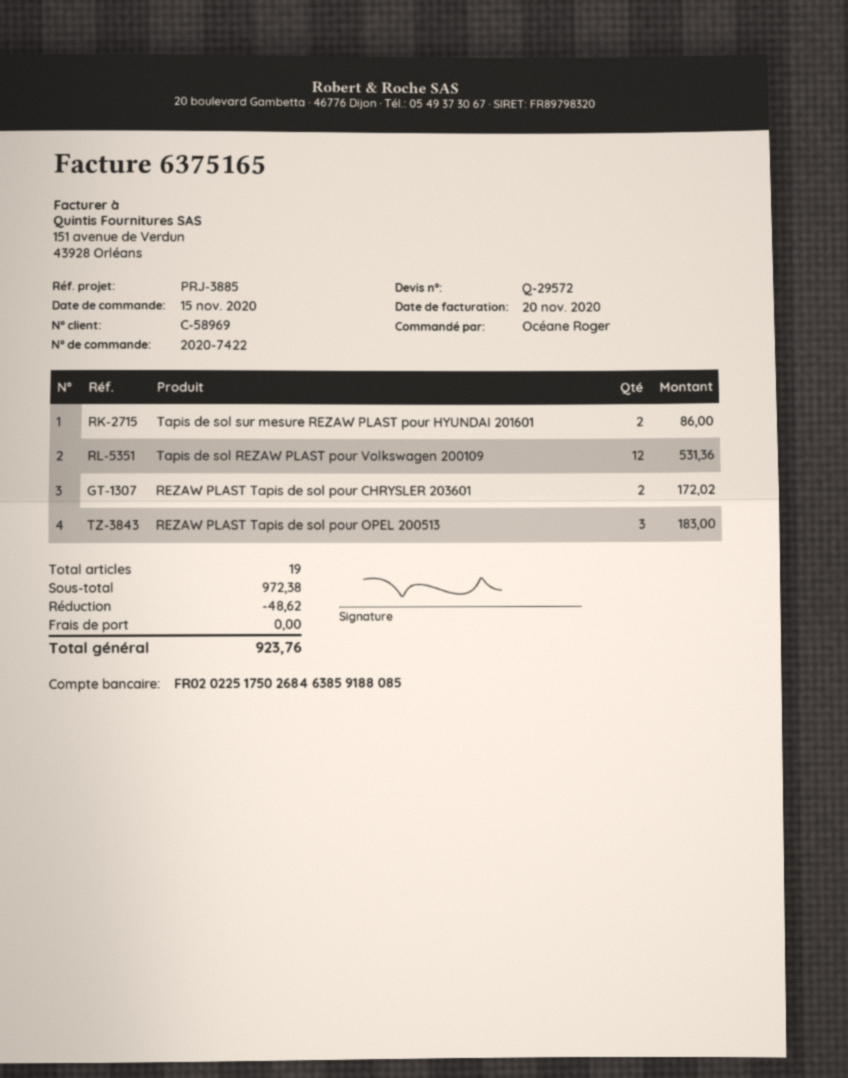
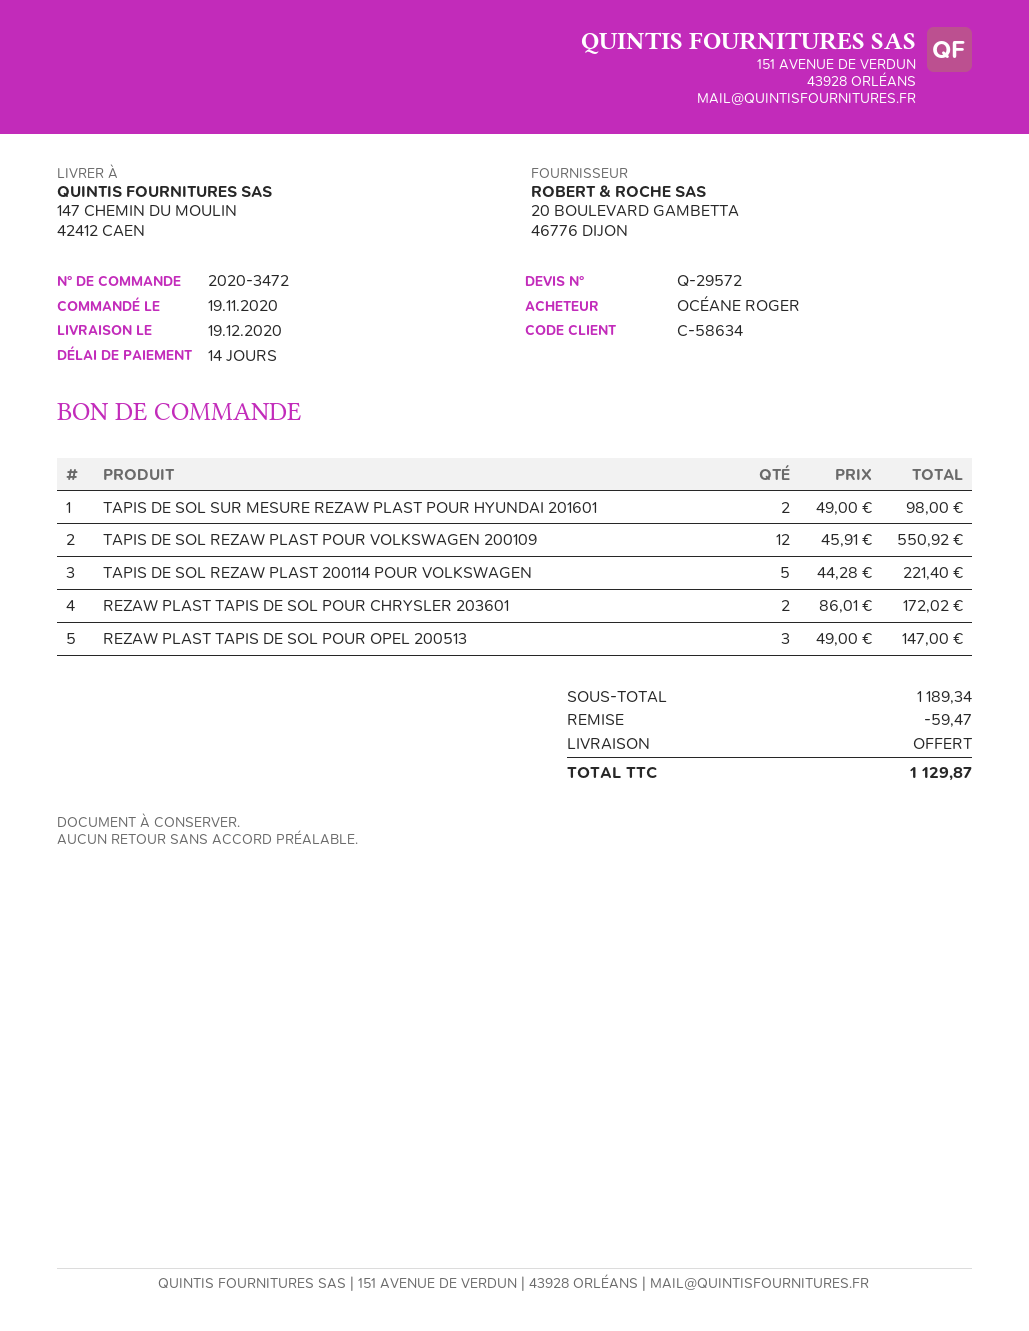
order number: 2020-7422 -> 2020-3472
order date: 2020-11-15 -> 2020-11-19
customer number: C-58969 -> C-58634
Tapis de sol sur mesure REZAW PLAST pour HYUNDAI 201601: 2 for 86.00 -> 2 for 98.00
Tapis de sol REZAW PLAST pour Volkswagen 200109: 12 for 531.36 -> 12 for 550.92
REZAW PLAST Tapis de sol pour OPEL 200513: 3 for 183.00 -> 3 for 147.00
TAPIS DE SOL REZAW PLAST 200114 POUR VOLKSWAGEN: none -> 5 for 221.40
subtotal: 972.38 -> 1189.34
discount: 48.62 -> 59.47
total: 923.76 -> 1129.87

